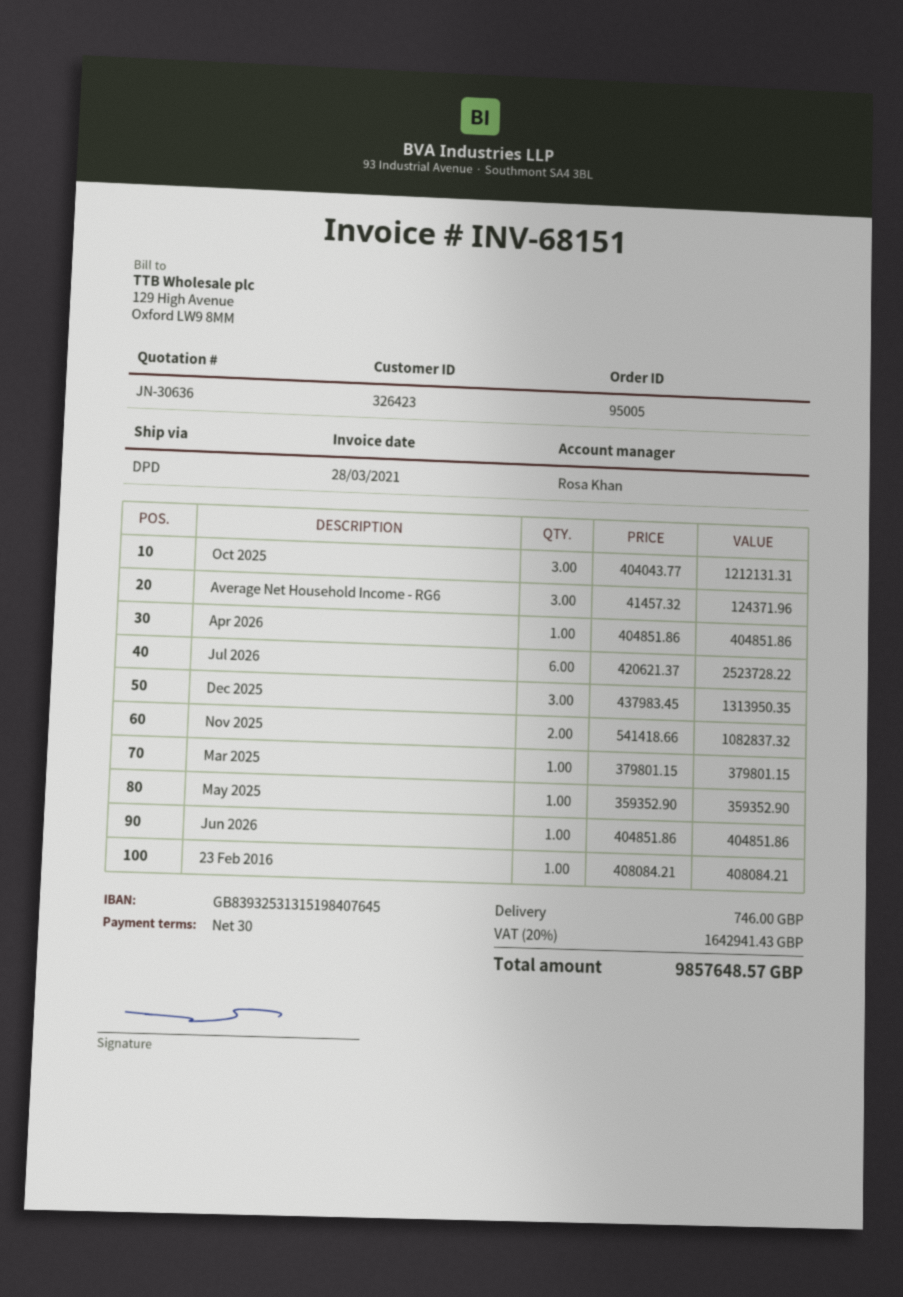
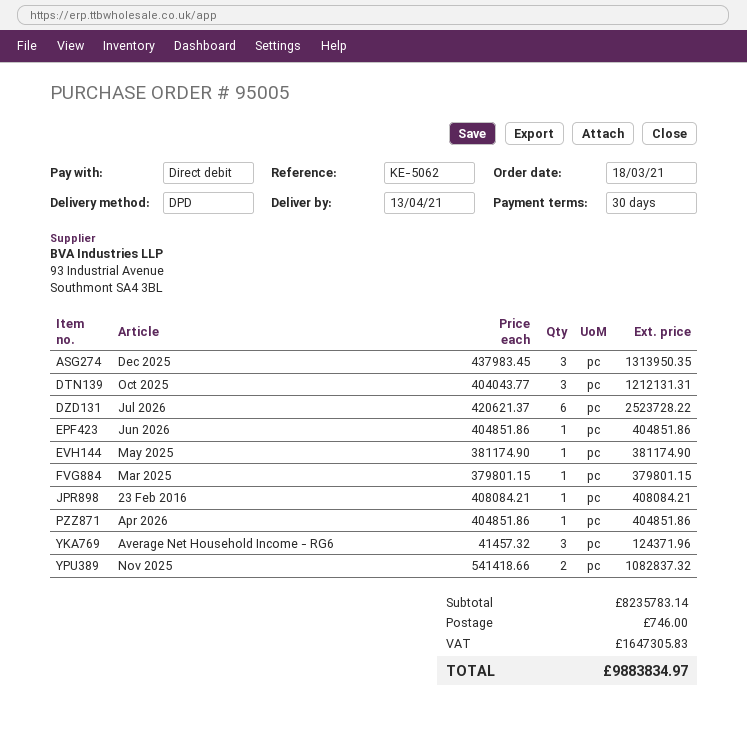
May 2025: 1 x 359352.90 = 359352.90 -> 1 x 381174.90 = 381174.90
tax: 1642941.43 -> 1647305.83
total: 9857648.57 -> 9883834.97

